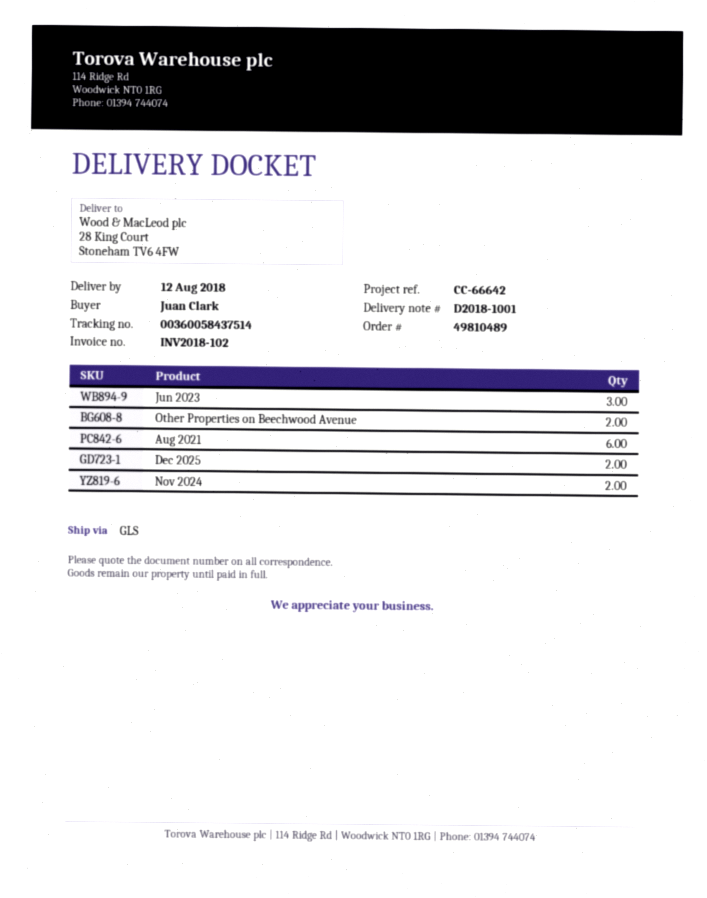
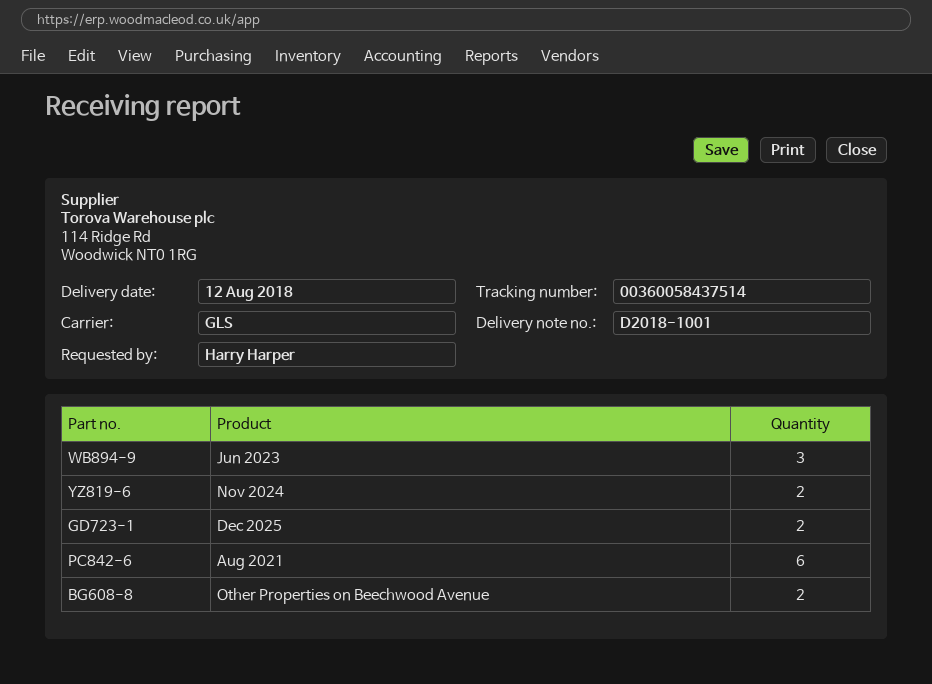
ordered by: Juan Clark -> Harry Harper

